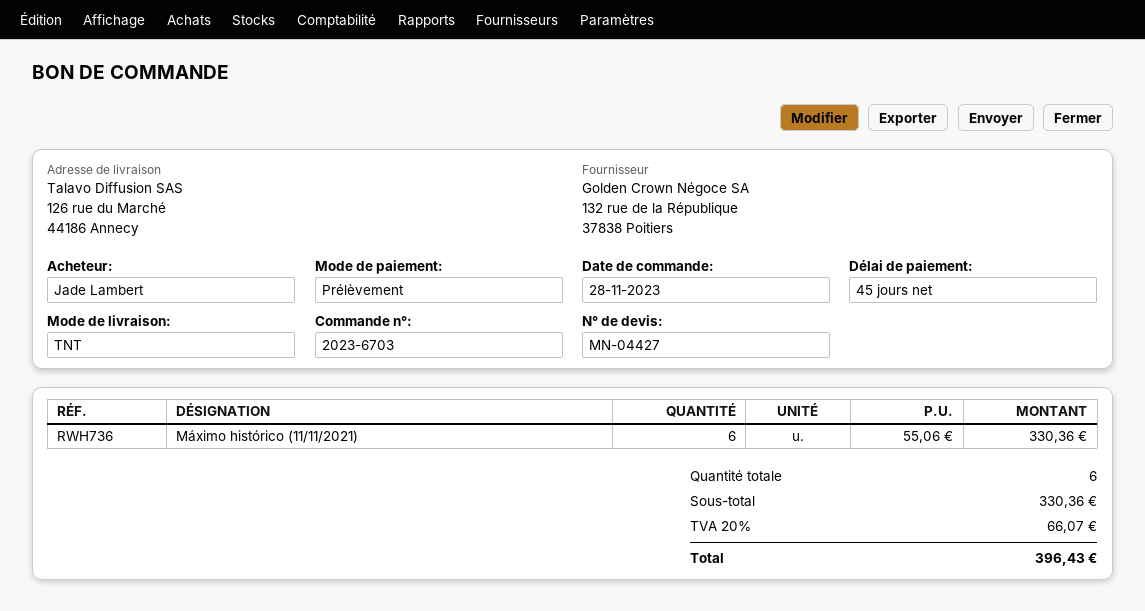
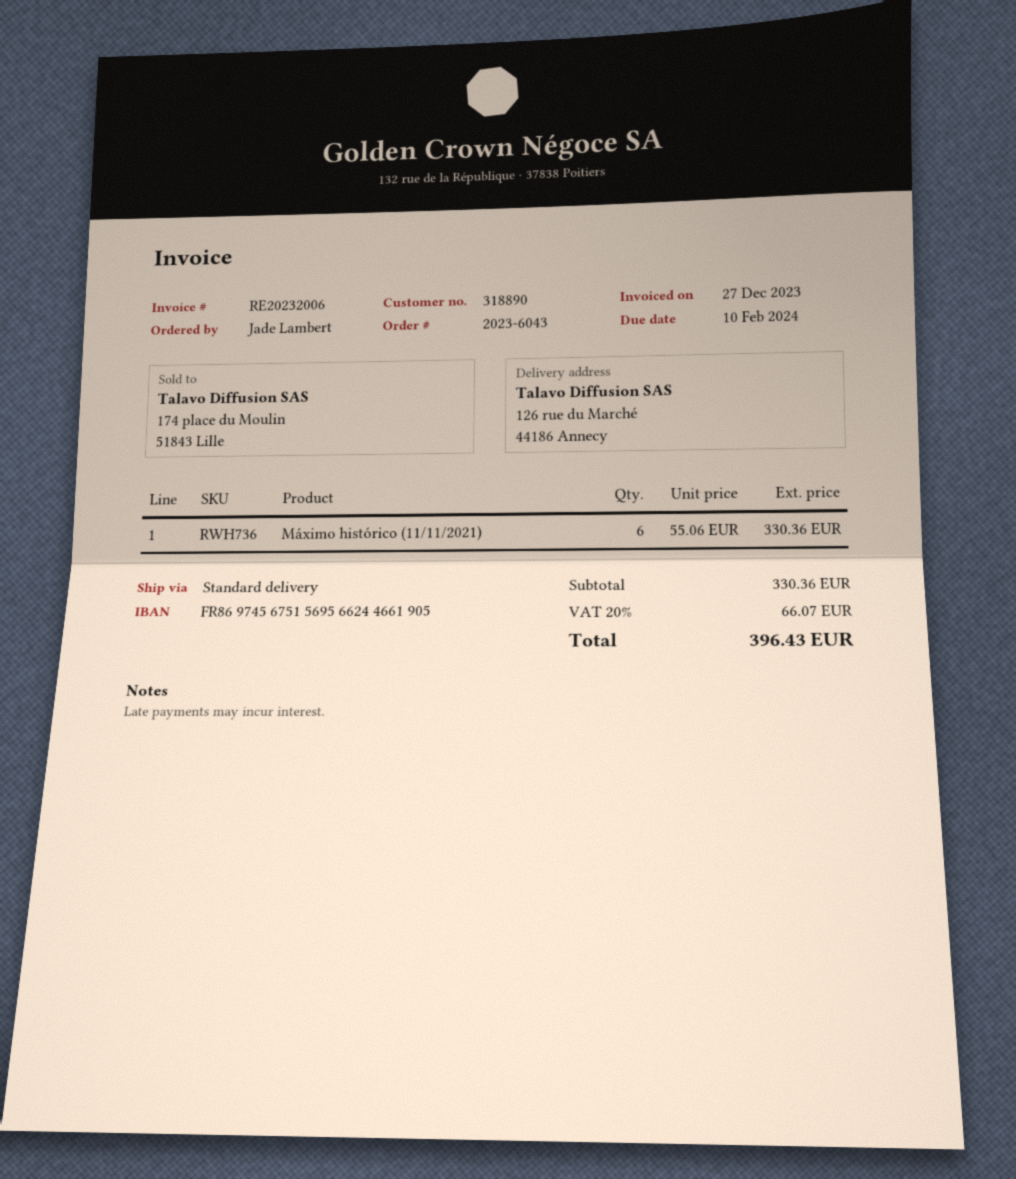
order number: 2023-6703 -> 2023-6043
shipping method: TNT -> standard

